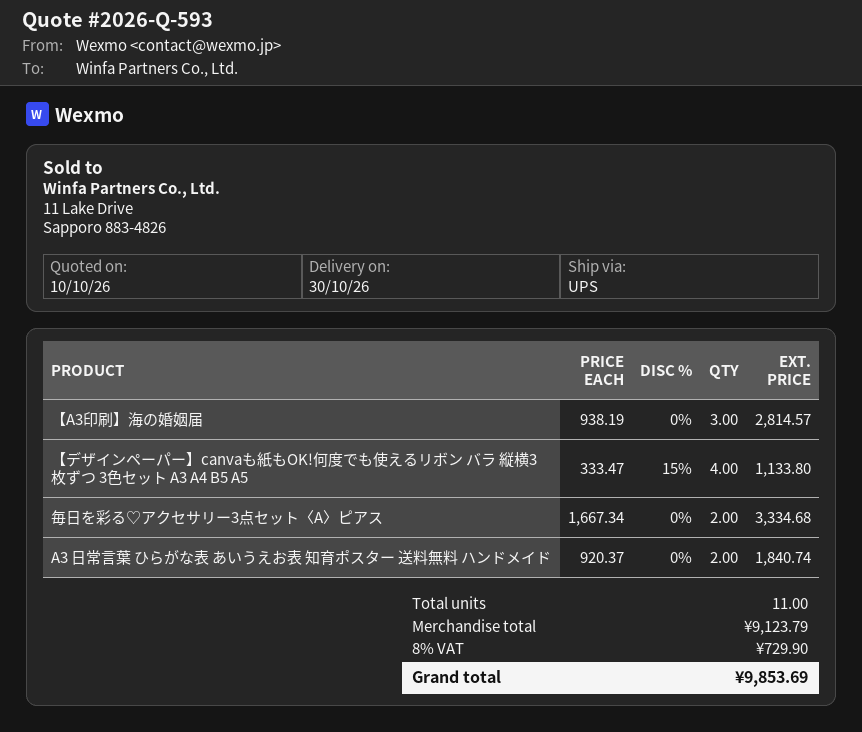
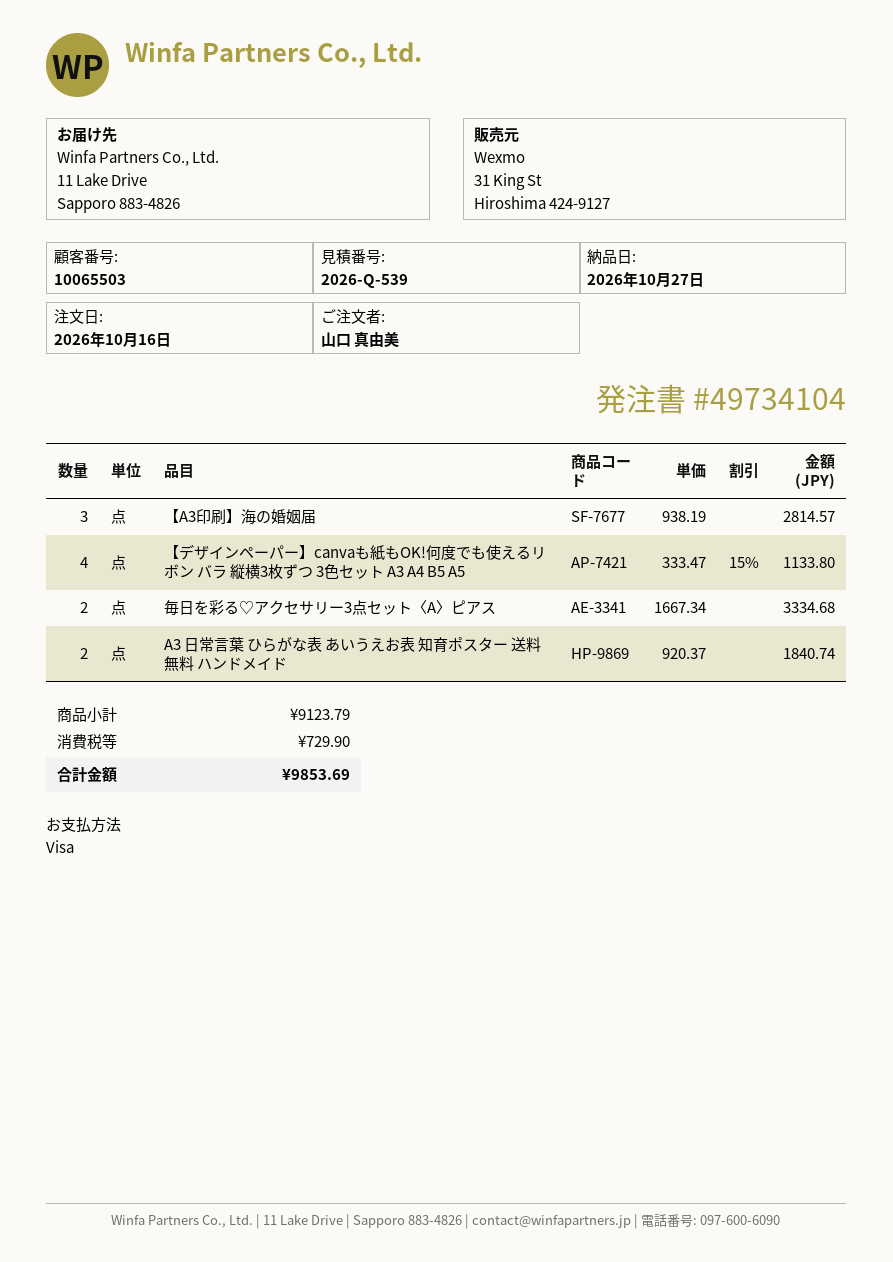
quote number: 2026-Q-593 -> 2026-Q-539
delivery date: 2026-10-30 -> 2026-10-27

